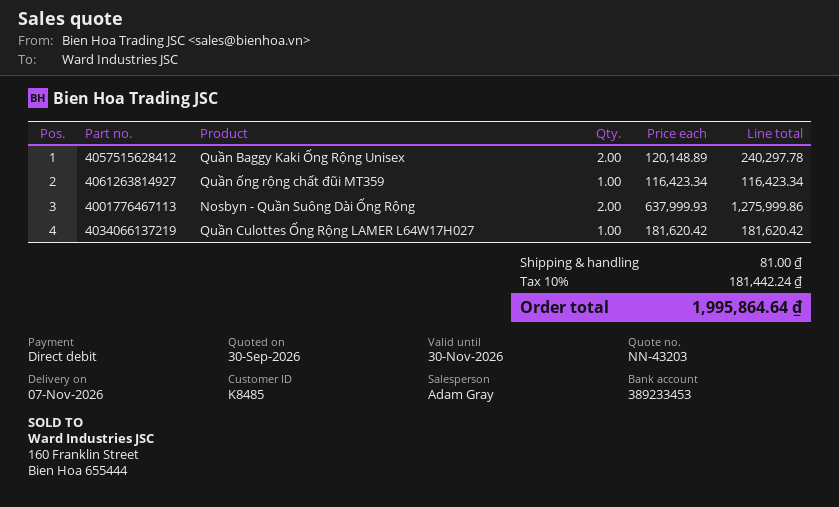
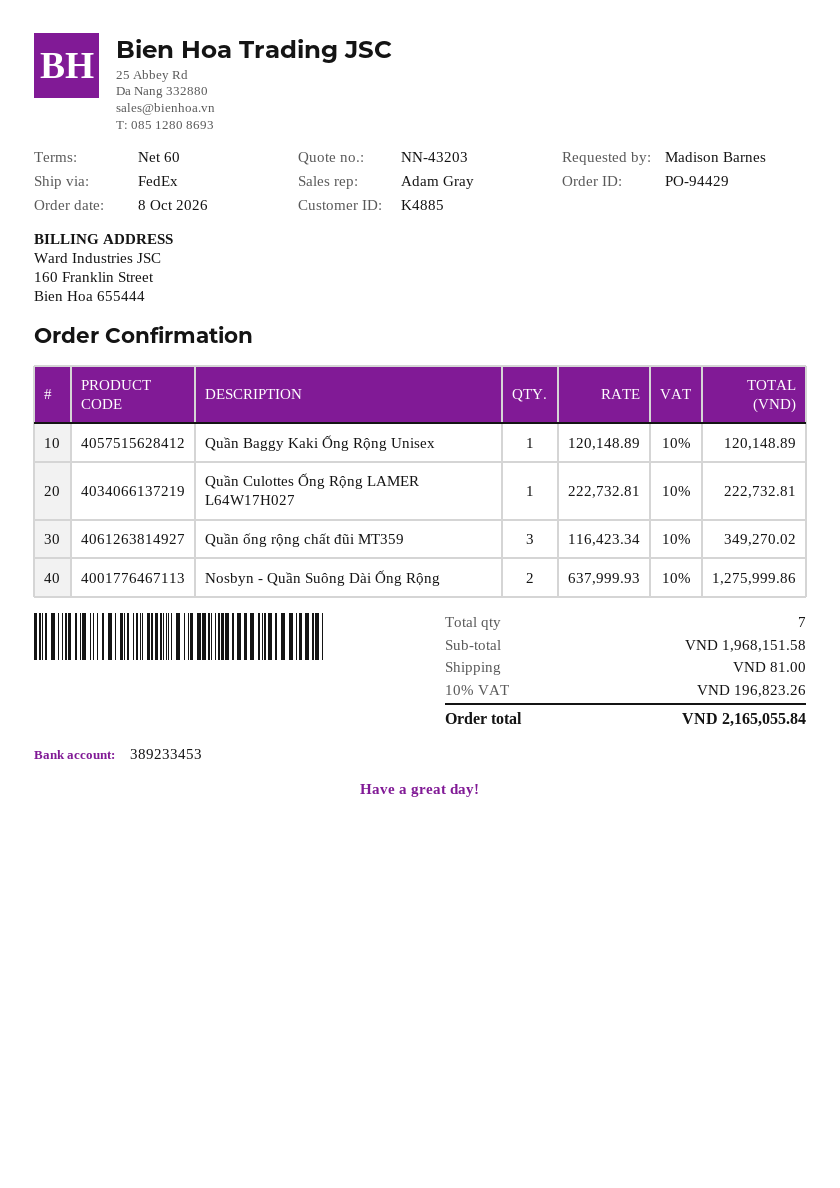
customer number: K8485 -> K4885
Quần Baggy Kaki Ống Rộng Unisex: 2 x 120148.89 = 240297.78 -> 1 x 120148.89 = 120148.89
Quần ống rộng chất đũi MT359: 1 x 116423.34 = 116423.34 -> 3 x 116423.34 = 349270.02
Quần Culottes Ống Rộng LAMER L64W17H027: 1 x 181620.42 = 181620.42 -> 1 x 222732.81 = 222732.81
tax: 10% = 181442.24 -> 10% = 196823.26
total: 1995864.64 -> 2165055.84

